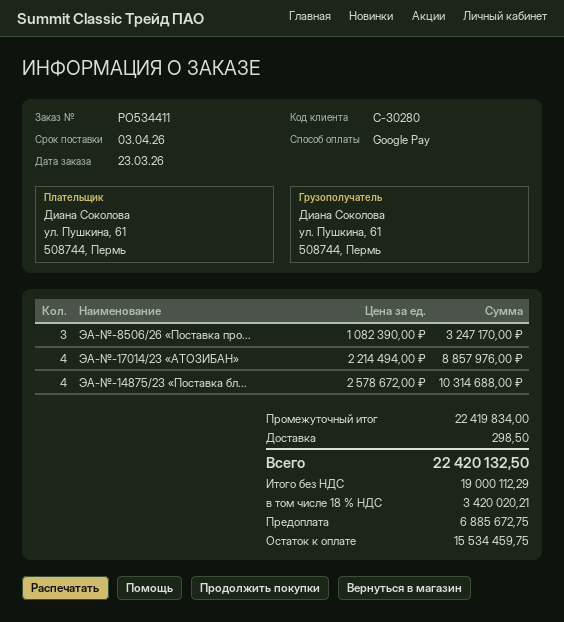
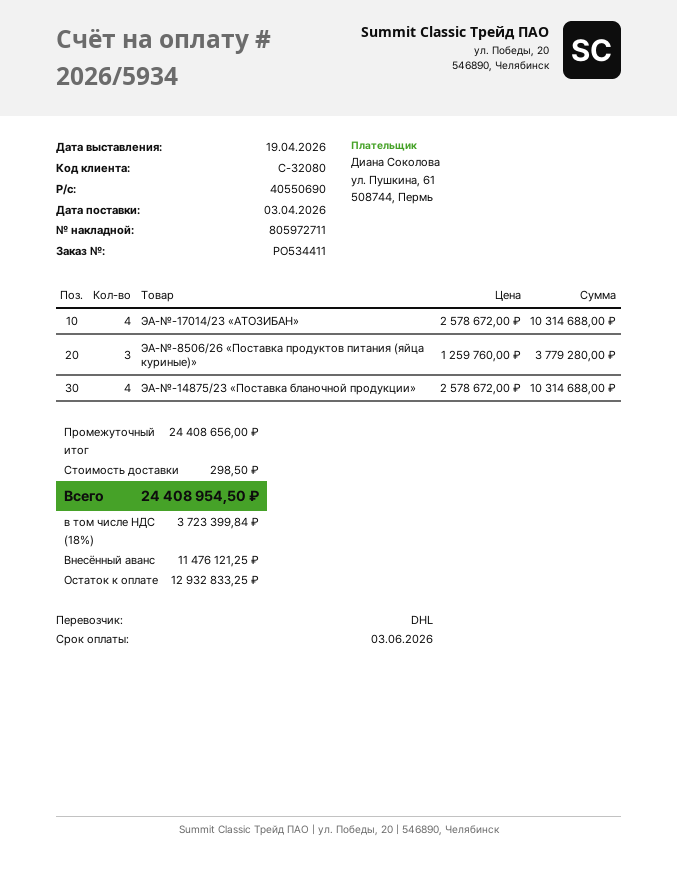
customer number: C-30280 -> C-32080
ЭА-№-8506/26 «Поставка про...: 3 x 1082390.00 = 3247170.00 -> 3 x 1259760.00 = 3779280.00
ЭА-№-17014/23 «АТОЗИБАН»: 4 x 2214494.00 = 8857976.00 -> 4 x 2578672.00 = 10314688.00
subtotal: 22419834.00 -> 24408656.00
tax: 18% = 3420020.21 -> 18% = 3723399.84
total: 22420132.50 -> 24408954.50
deposit: 6885672.75 -> 11476121.25
balance: 15534459.75 -> 12932833.25

